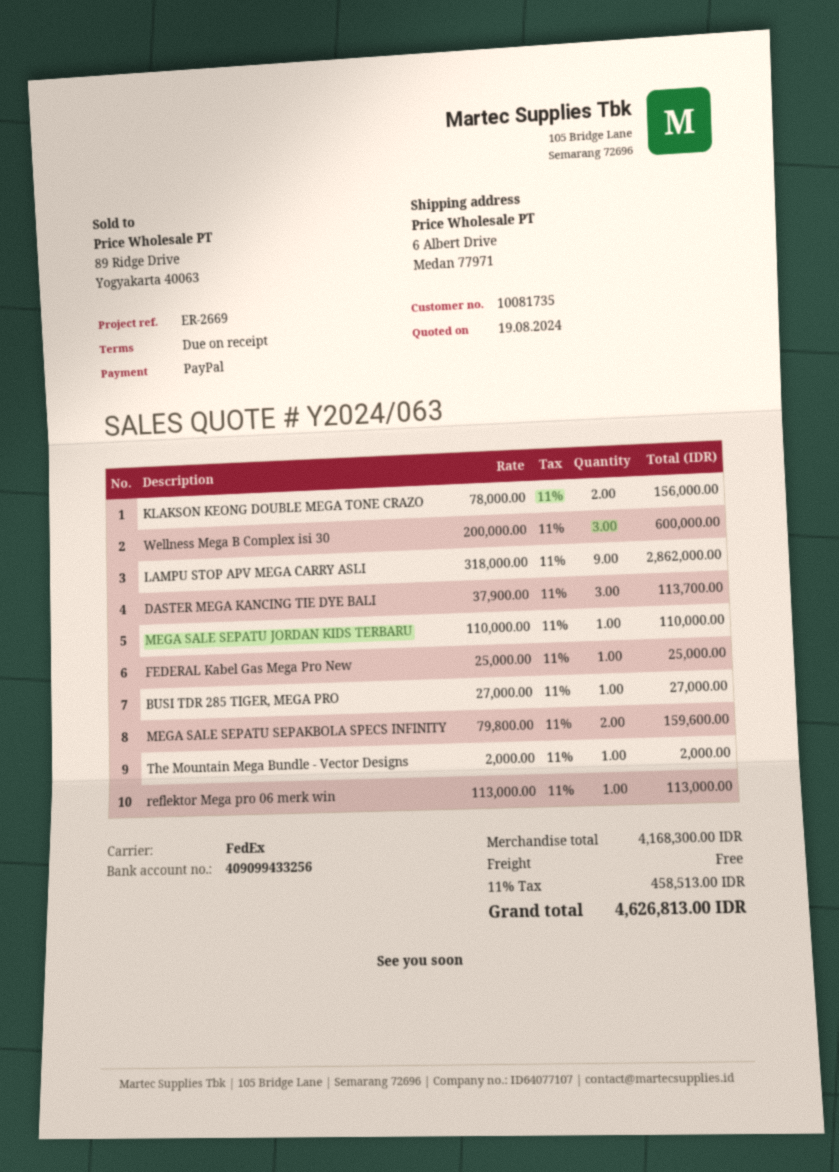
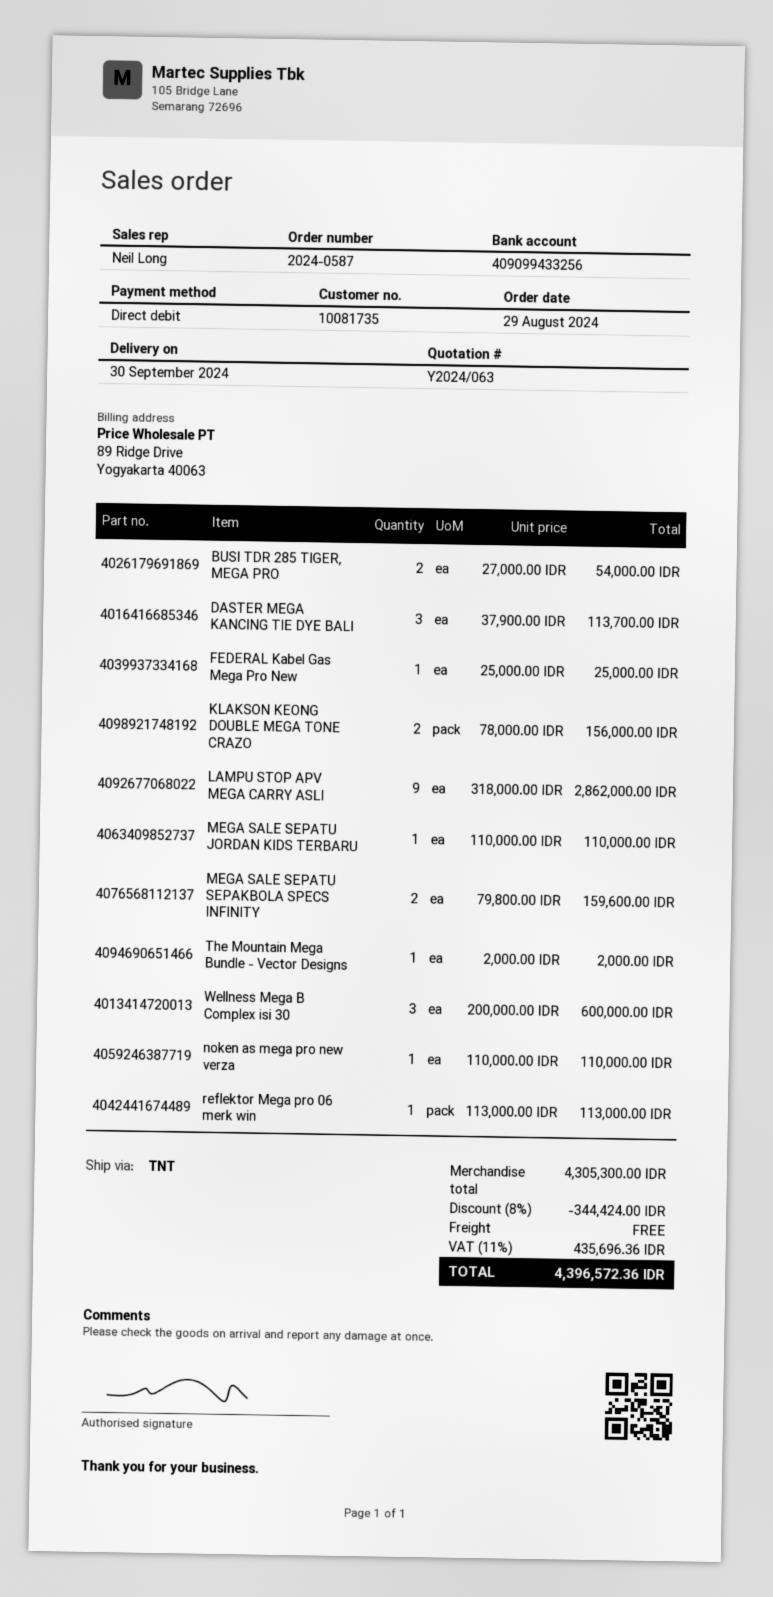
payment method: PayPal -> direct debit
shipping method: FedEx -> TNT
BUSI TDR 285 TIGER, MEGA PRO: 1 x 27000.00 = 27000.00 -> 2 x 27000.00 = 54000.00
noken as mega pro new verza: none -> 1 x 110000.00 = 110000.00
subtotal: 4168300.00 -> 4305300.00
discount: none -> 8% = 344424.00
tax: 11% = 458513.00 -> 11% = 435696.36
total: 4626813.00 -> 4396572.36

